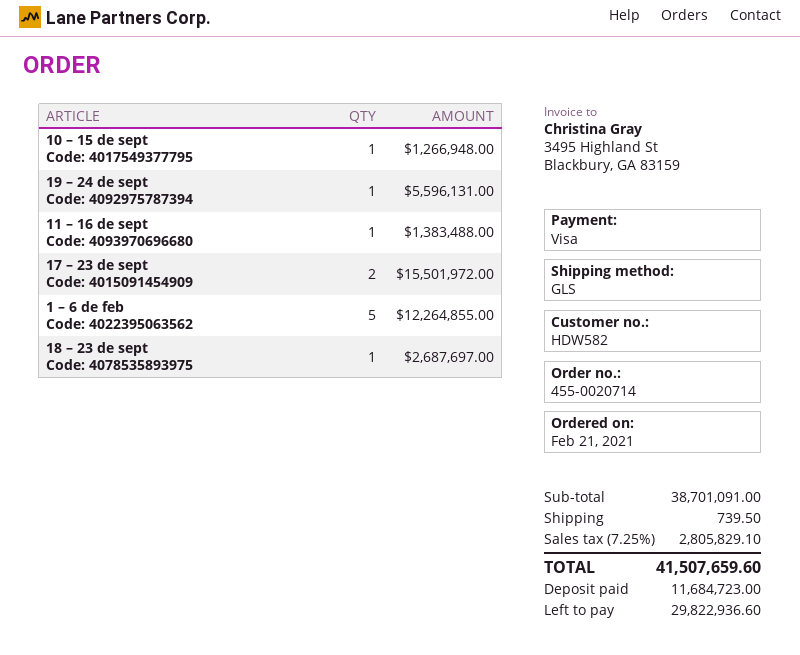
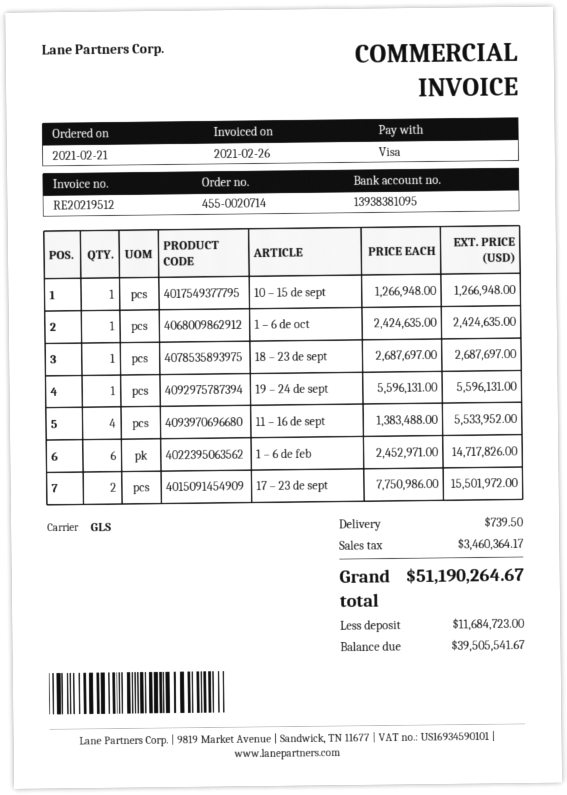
11 – 16 de sept: 1 for 1383488.00 -> 4 for 5533952.00
1 – 6 de feb: 5 for 12264855.00 -> 6 for 14717826.00
1 – 6 de oct: none -> 1 for 2424635.00
tax: 2805829.10 -> 3460364.17
total: 41507659.60 -> 51190264.67
balance: 29822936.60 -> 39505541.67

